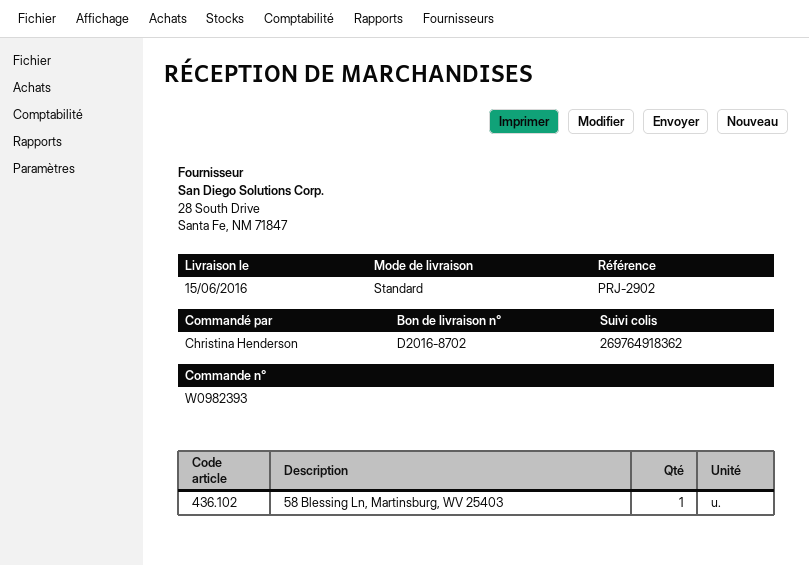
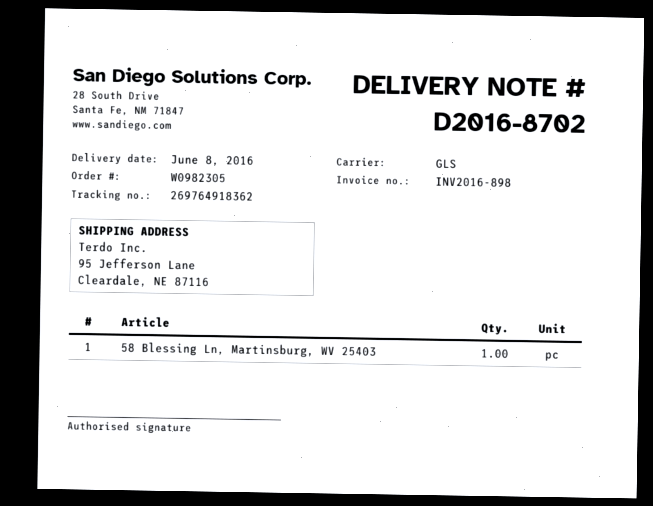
order number: W0982393 -> W0982305
delivery date: 2016-06-15 -> 2016-06-08
shipping method: standard -> GLS

